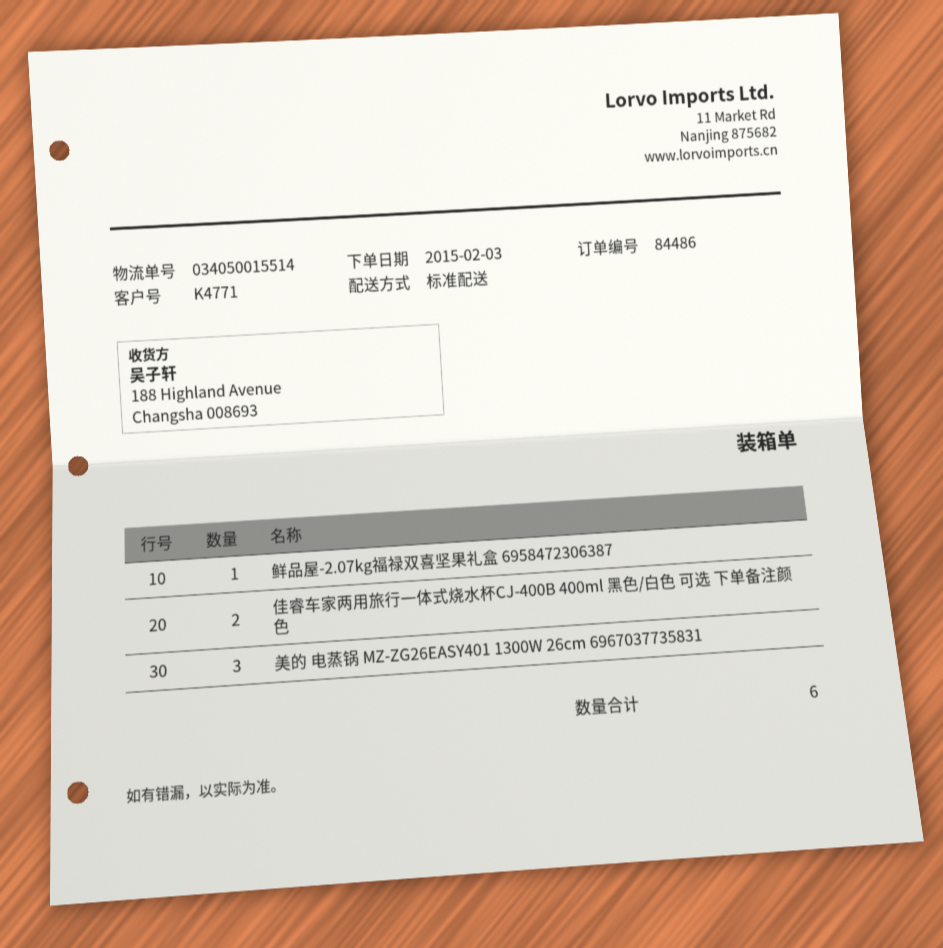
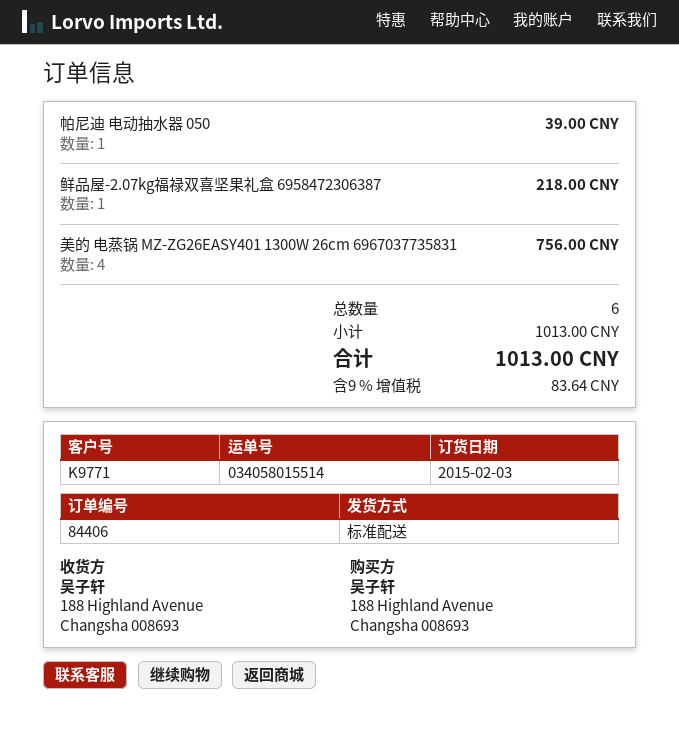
order number: 84486 -> 84406
customer number: K4771 -> K9771
tracking number: 034050015514 -> 034058015514
佳睿车家两用旅行一体式烧水杯CJ-400B 400ml 黑色/白色 可选 下单备注颜色: 2 -> none
美的 电蒸锅 MZ-ZG26EASY401 1300W 26cm 6967037735831: 3 -> 4
帕尼迪 电动抽水器 050: none -> 1

